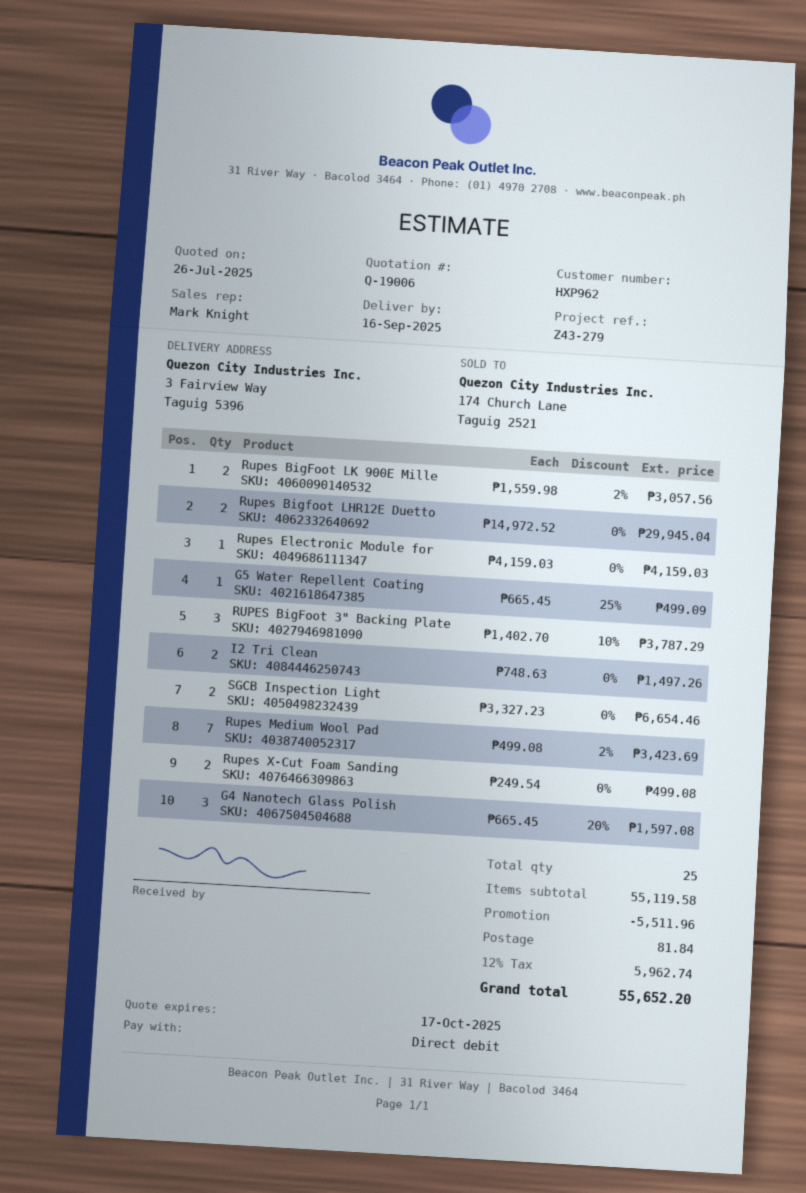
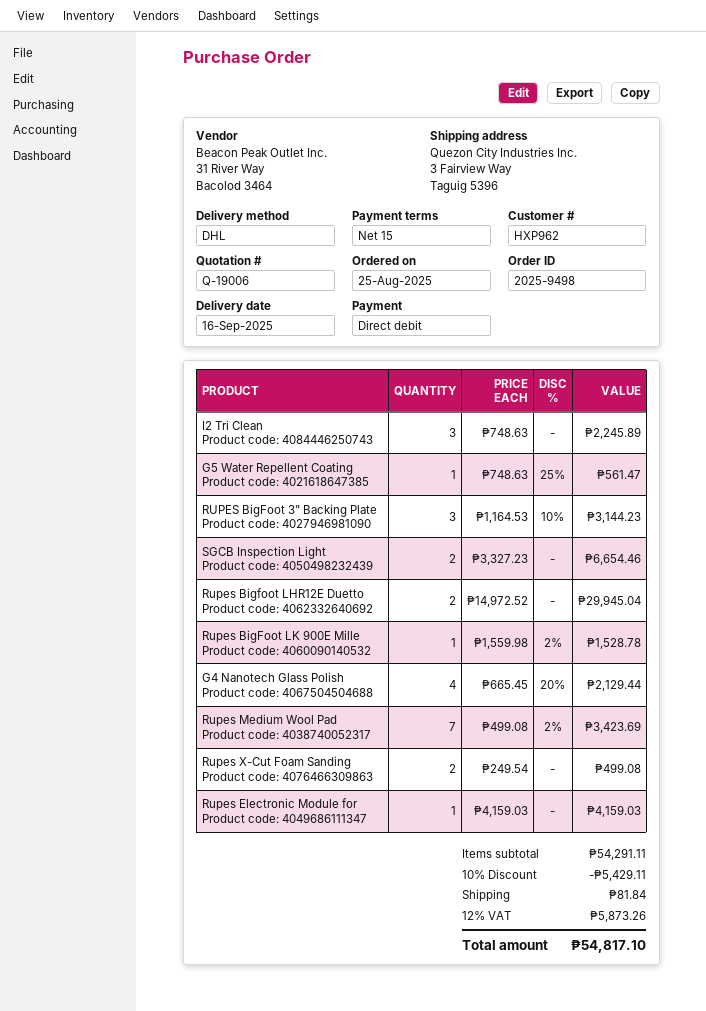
Rupes BigFoot LK 900E Mille: 2 x 1559.98 - 2% = 3057.56 -> 1 x 1559.98 - 2% = 1528.78
G5 Water Repellent Coating: 1 x 665.45 - 25% = 499.09 -> 1 x 748.63 - 25% = 561.47
RUPES BigFoot 3" Backing Plate: 3 x 1402.70 - 10% = 3787.29 -> 3 x 1164.53 - 10% = 3144.23
I2 Tri Clean: 2 x 748.63 = 1497.26 -> 3 x 748.63 = 2245.89
G4 Nanotech Glass Polish: 3 x 665.45 - 20% = 1597.08 -> 4 x 665.45 - 20% = 2129.44
subtotal: 55119.58 -> 54291.11
discount: 5511.96 -> 5429.11
tax: 12% = 5962.74 -> 12% = 5873.26
total: 55652.20 -> 54817.10

